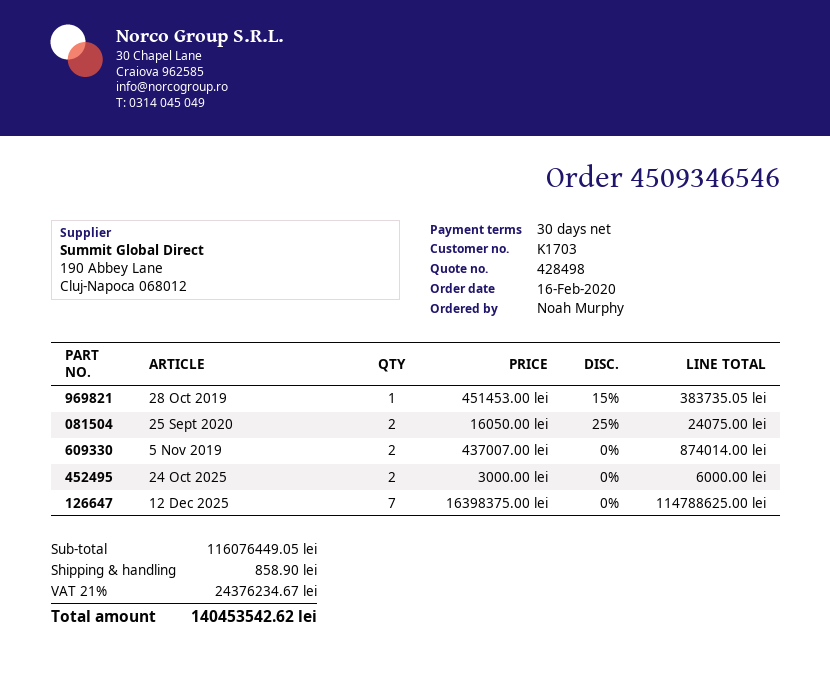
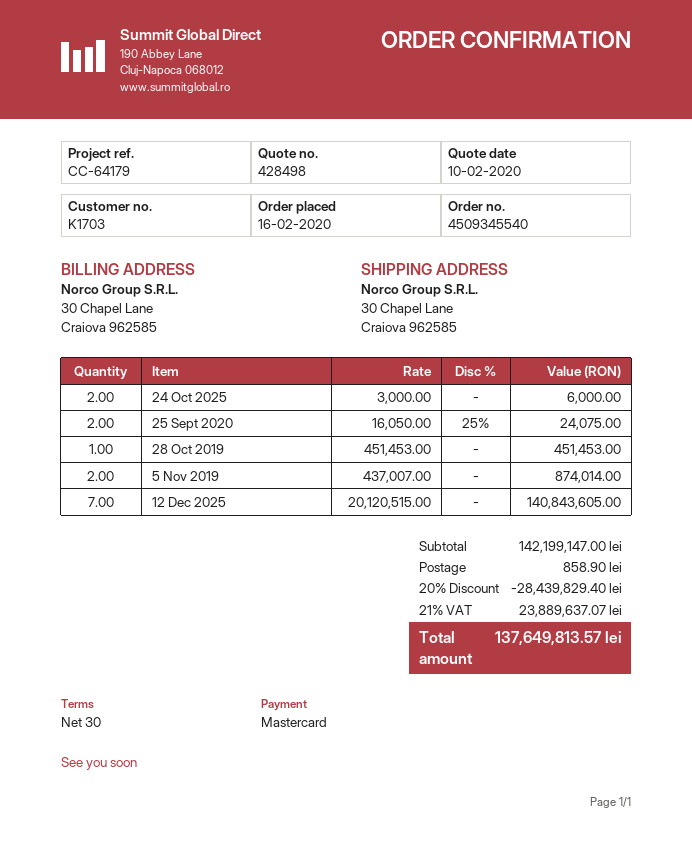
order number: 4509346546 -> 4509345540
28 Oct 2019: 1 x 451453.00 - 15% = 383735.05 -> 1 x 451453.00 = 451453.00
12 Dec 2025: 7 x 16398375.00 = 114788625.00 -> 7 x 20120515.00 = 140843605.00
subtotal: 116076449.05 -> 142199147.00
discount: none -> 20% = 28439829.40
tax: 21% = 24376234.67 -> 21% = 23889637.07
total: 140453542.62 -> 137649813.57

